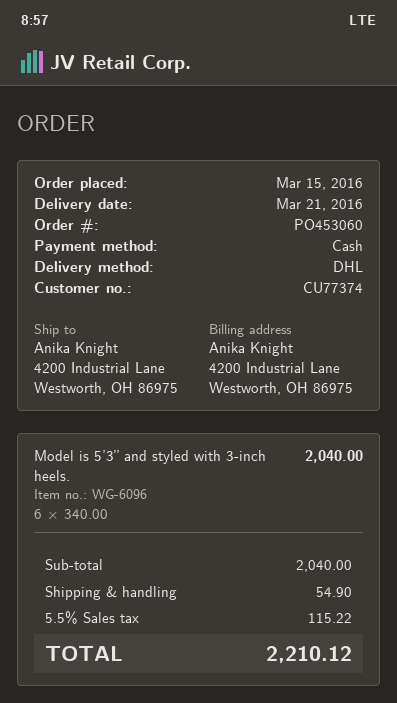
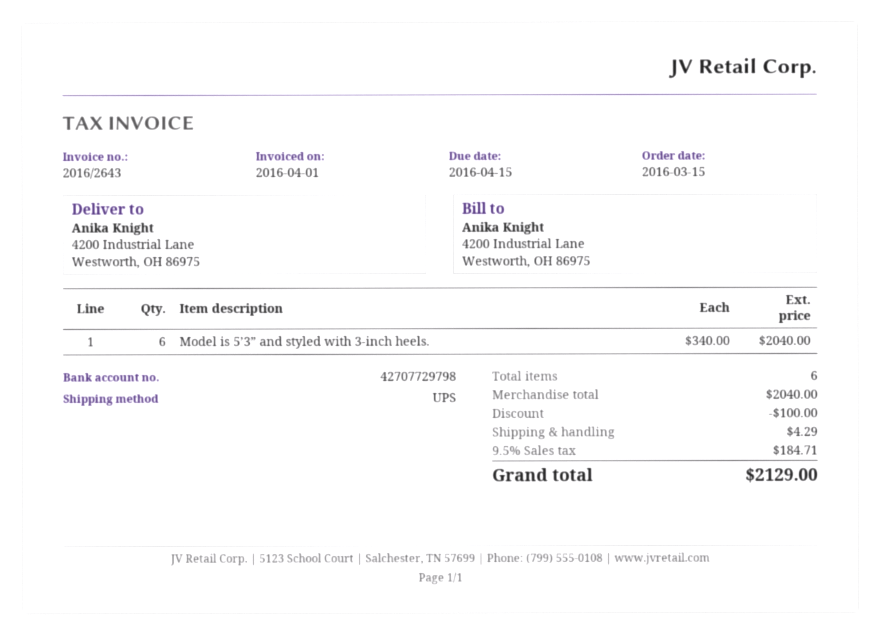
shipping method: DHL -> UPS
discount: none -> 100.00
shipping: 54.90 -> 4.29
tax: 5.5% = 115.22 -> 9.5% = 184.71
total: 2210.12 -> 2129.00

